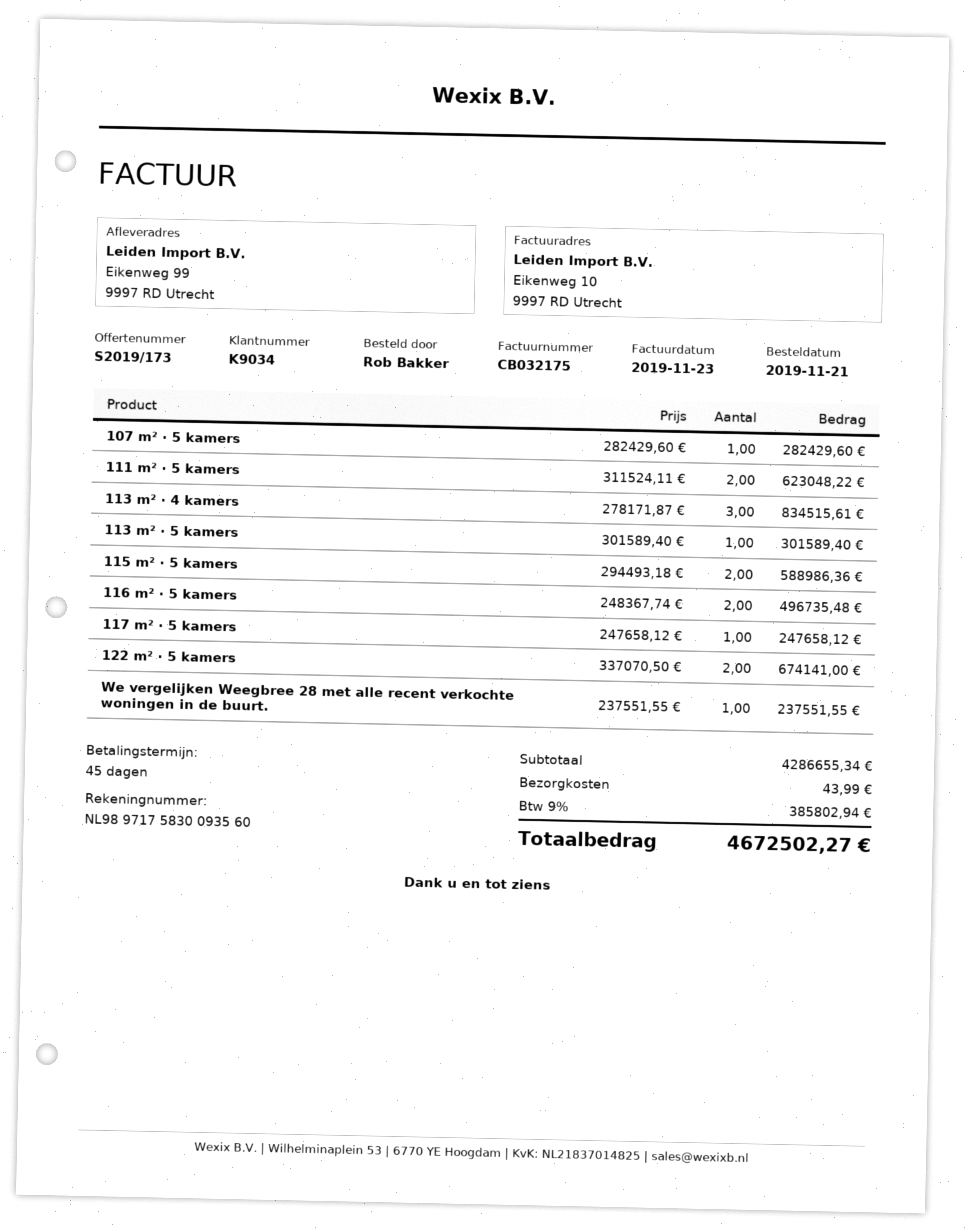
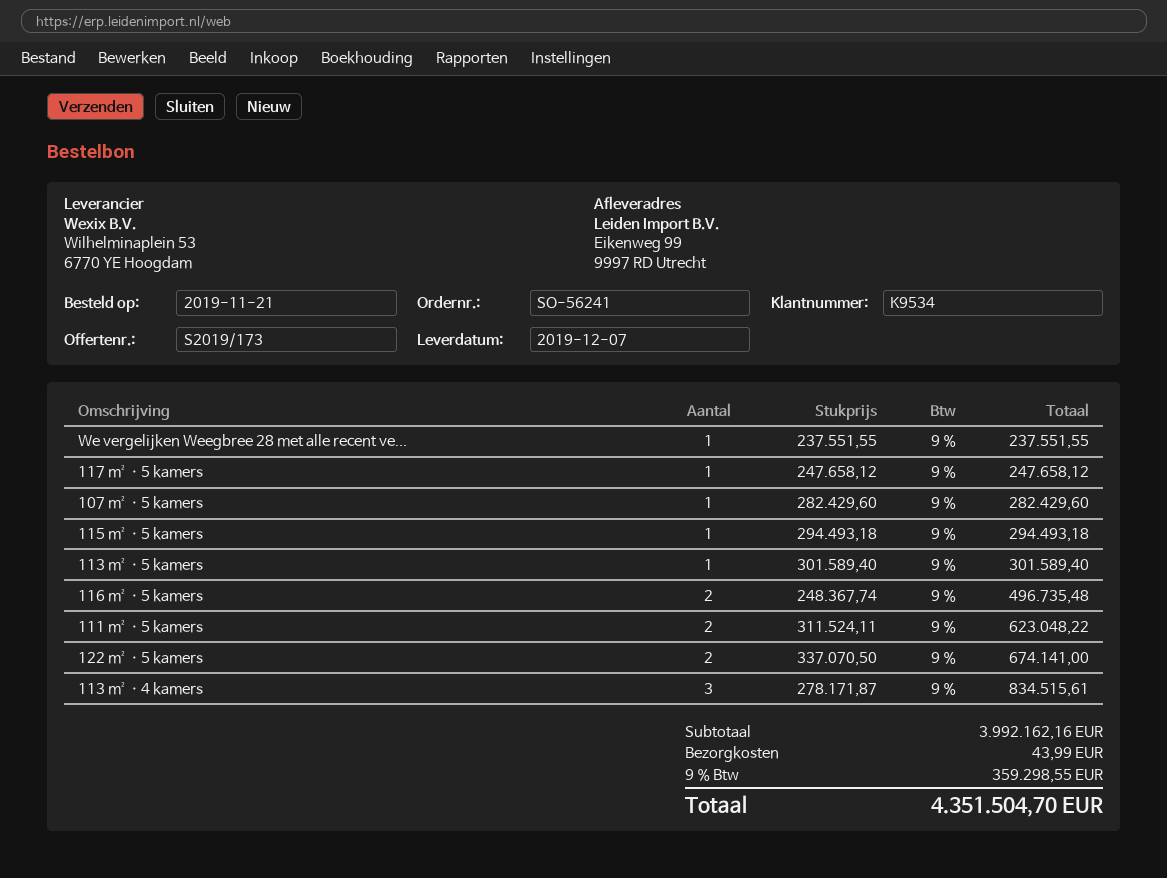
customer number: K9034 -> K9534
115 m² · 5 kamers: 2 x 294493.18 = 588986.36 -> 1 x 294493.18 = 294493.18
subtotal: 4286655.34 -> 3992162.16
tax: 9% = 385802.94 -> 9% = 359298.55
total: 4672502.27 -> 4351504.70

